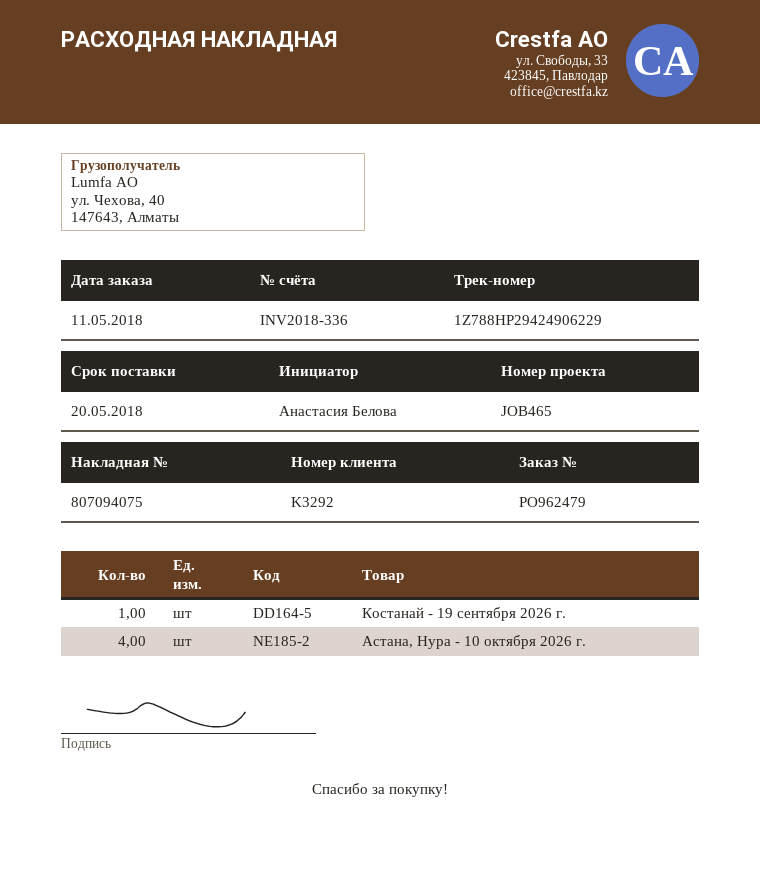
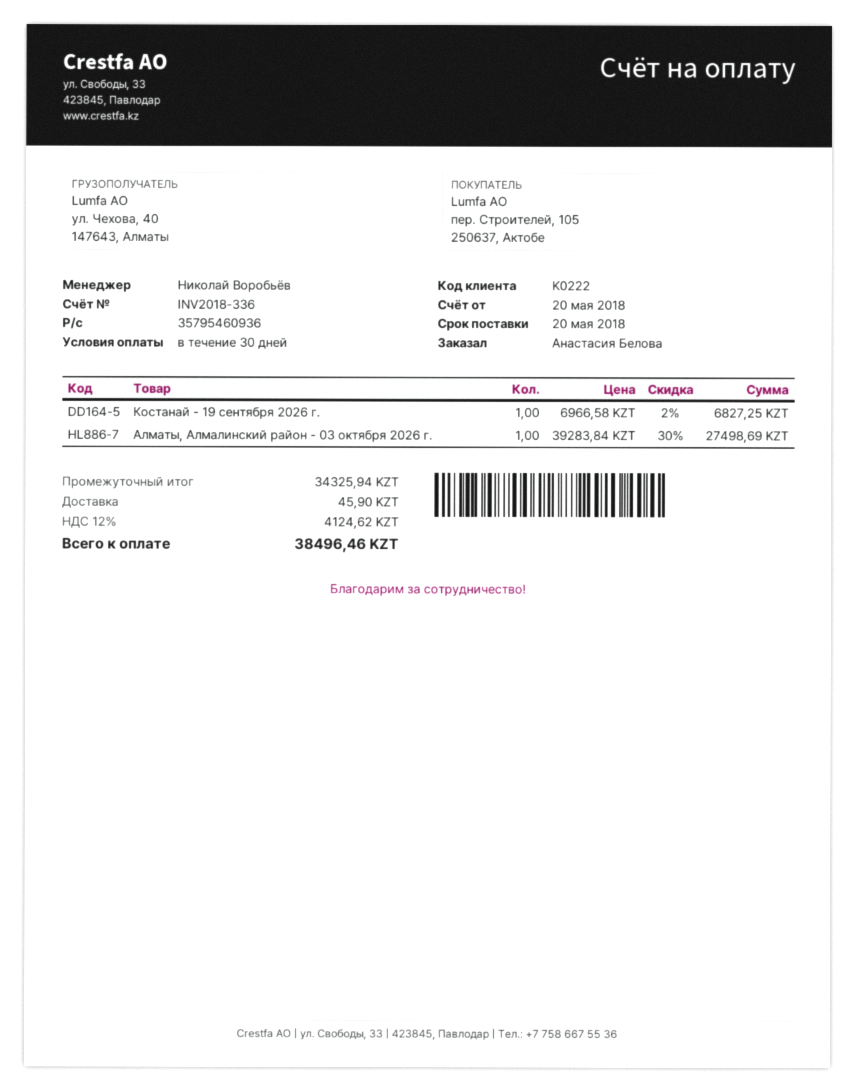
customer number: K3292 -> K0222
Астана, Нура - 10 октября 2026 г.: 4 -> none
Алматы, Алмалинский район - 03 октября 2026 г.: none -> 1

